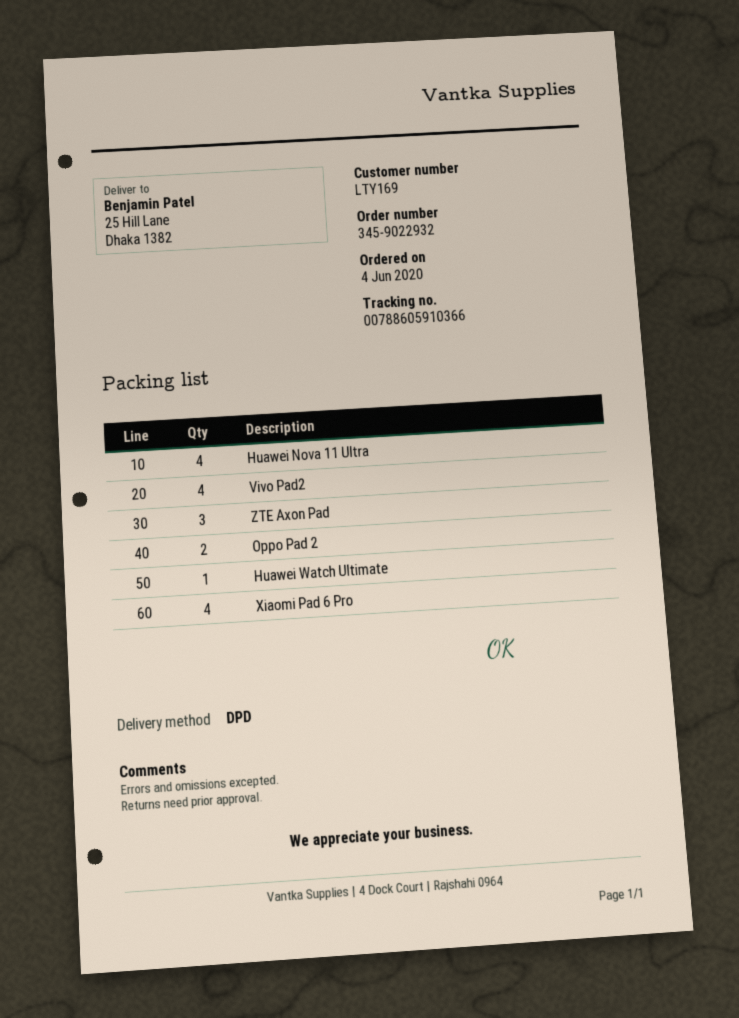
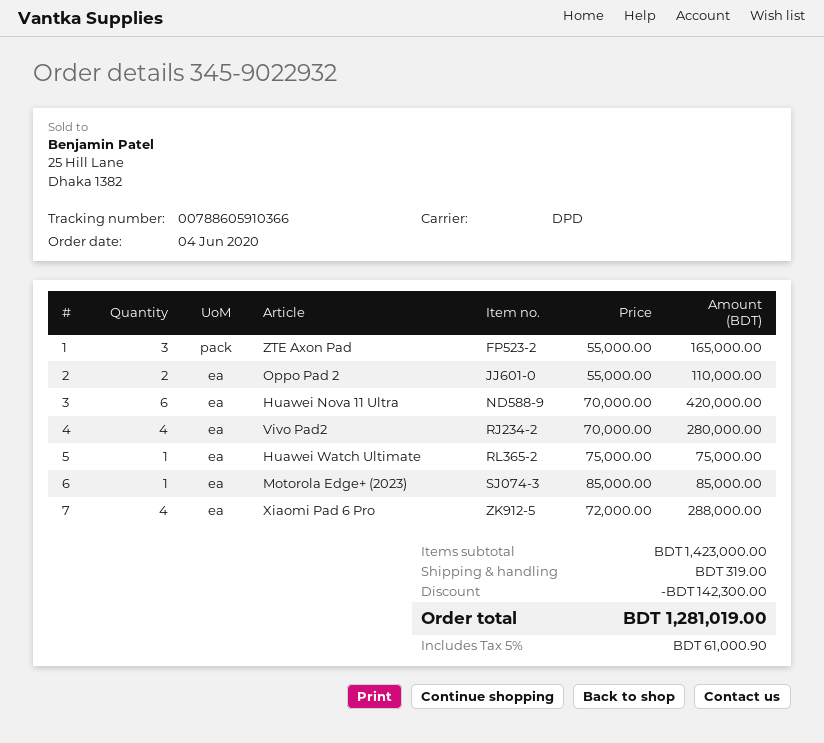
Huawei Nova 11 Ultra: 4 -> 6
Motorola Edge+ (2023): none -> 1

